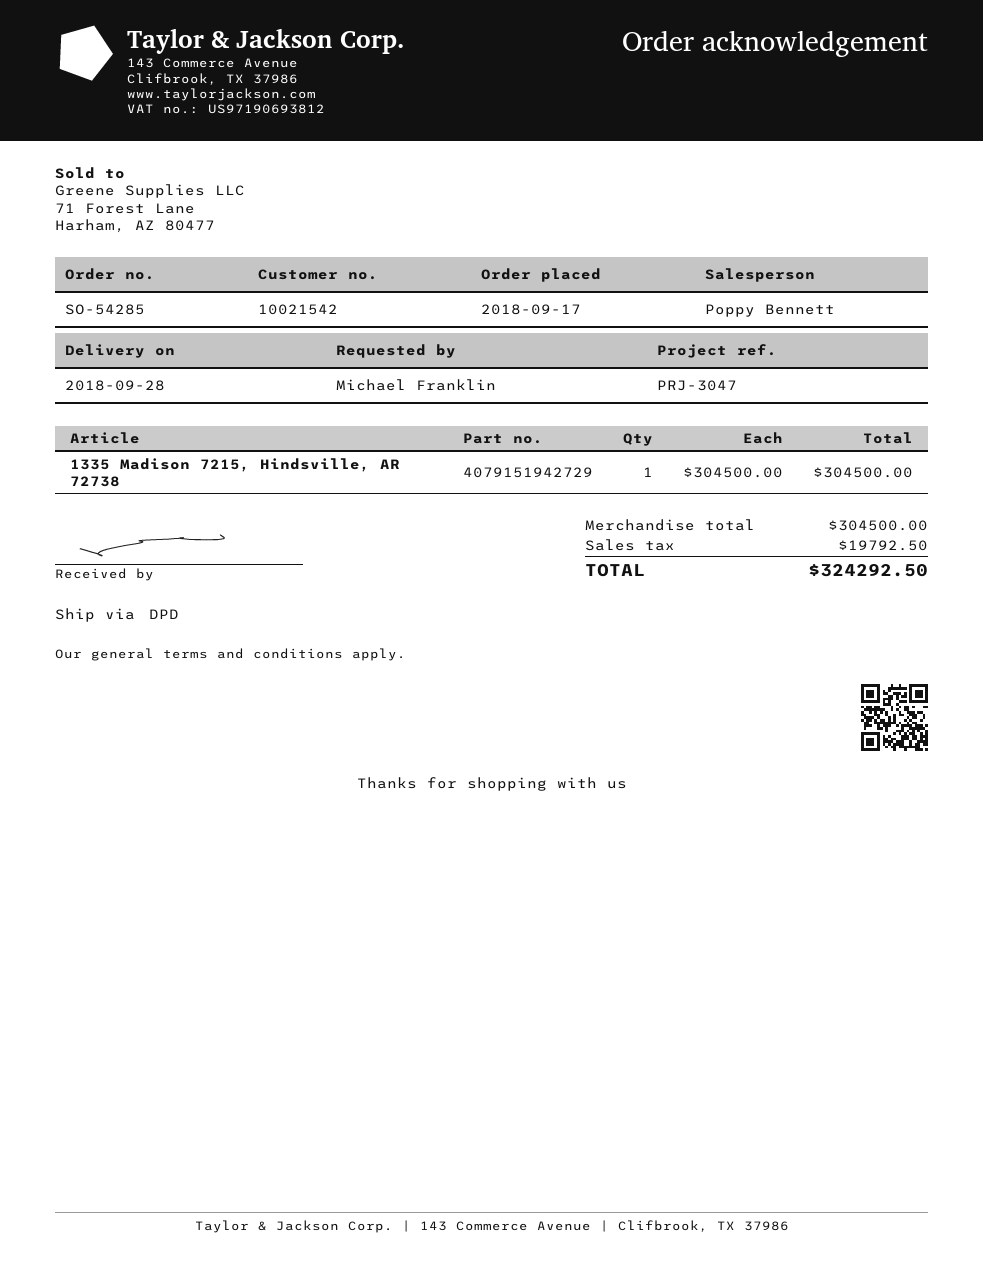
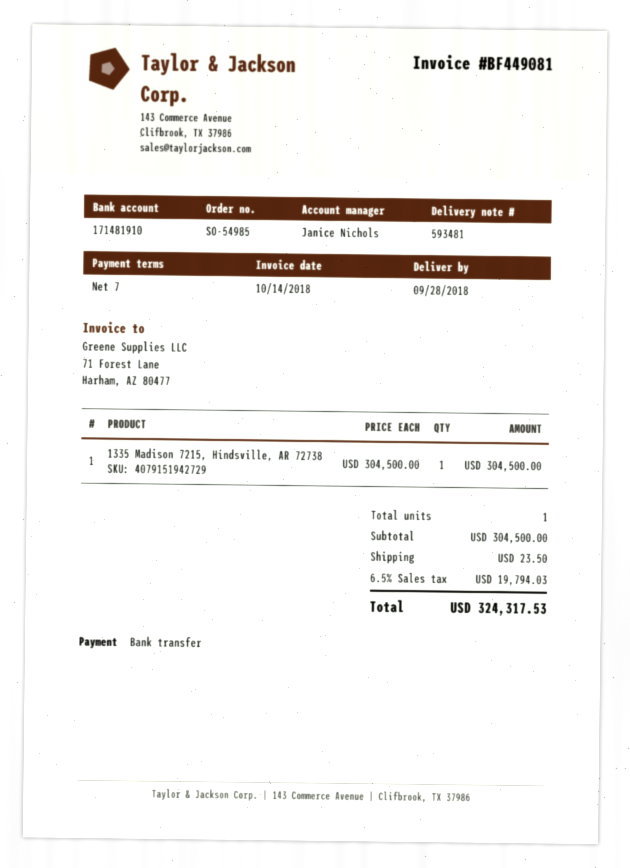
order number: SO-54285 -> SO-54985
sales rep: Poppy Bennett -> Janice Nichols
shipping: none -> 23.50
tax: 19792.50 -> 19794.03
total: 324292.50 -> 324317.53

